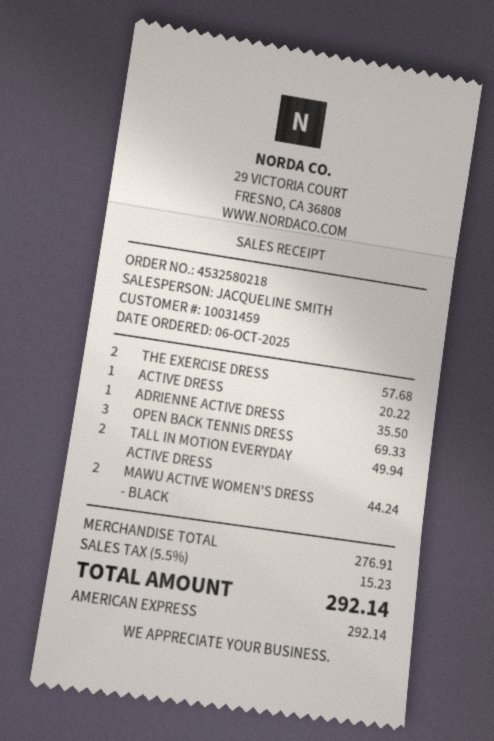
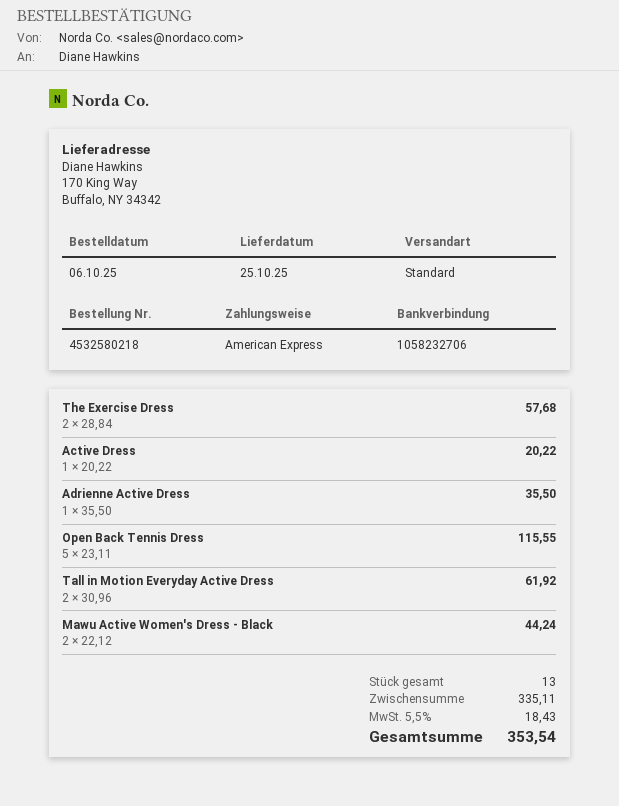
OPEN BACK TENNIS DRESS: 3 for 69.33 -> 5 for 115.55
TALL IN MOTION EVERYDAY ACTIVE DRESS: 2 for 49.94 -> 2 for 61.92
subtotal: 276.91 -> 335.11
tax: 5.5% = 15.23 -> 5.5% = 18.43
total: 292.14 -> 353.54

